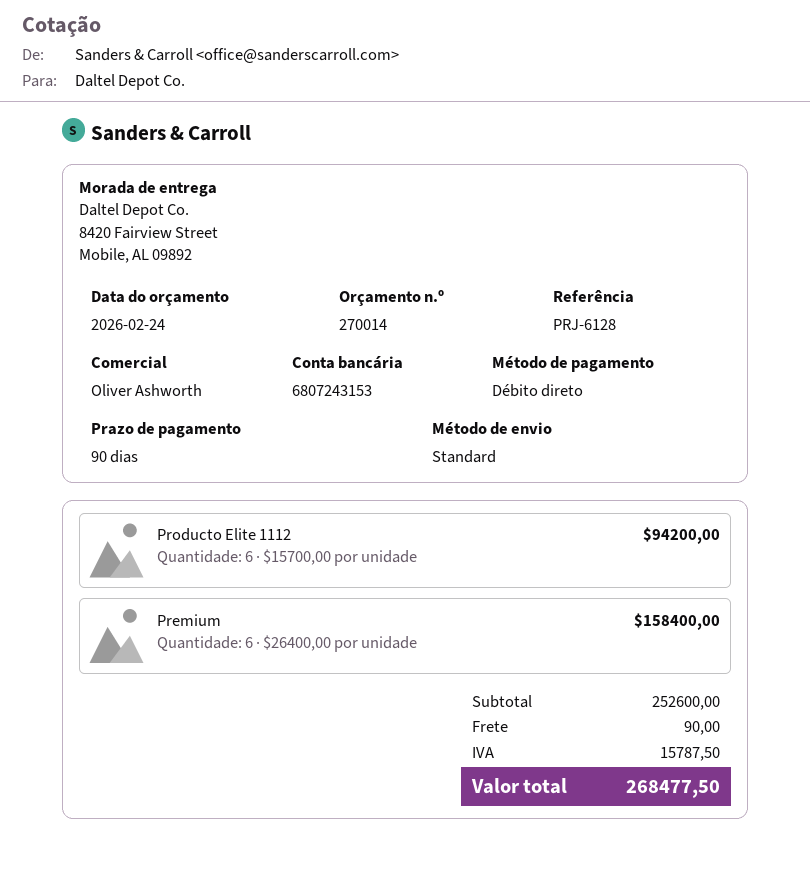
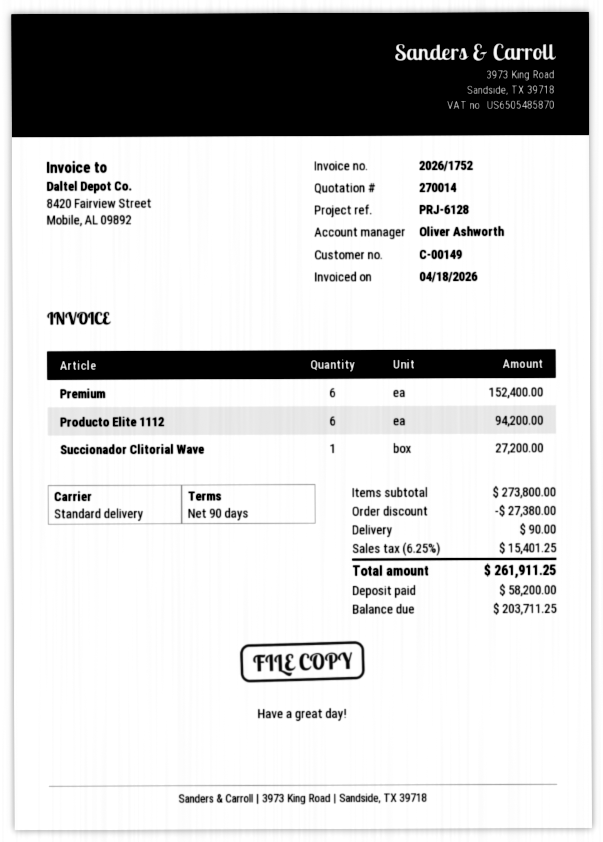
Premium: 6 for 158400.00 -> 6 for 152400.00
Succionador Clitorial Wave: none -> 1 for 27200.00
subtotal: 252600.00 -> 273800.00
discount: none -> 27380.00
tax: 15787.50 -> 15401.25
total: 268477.50 -> 261911.25

